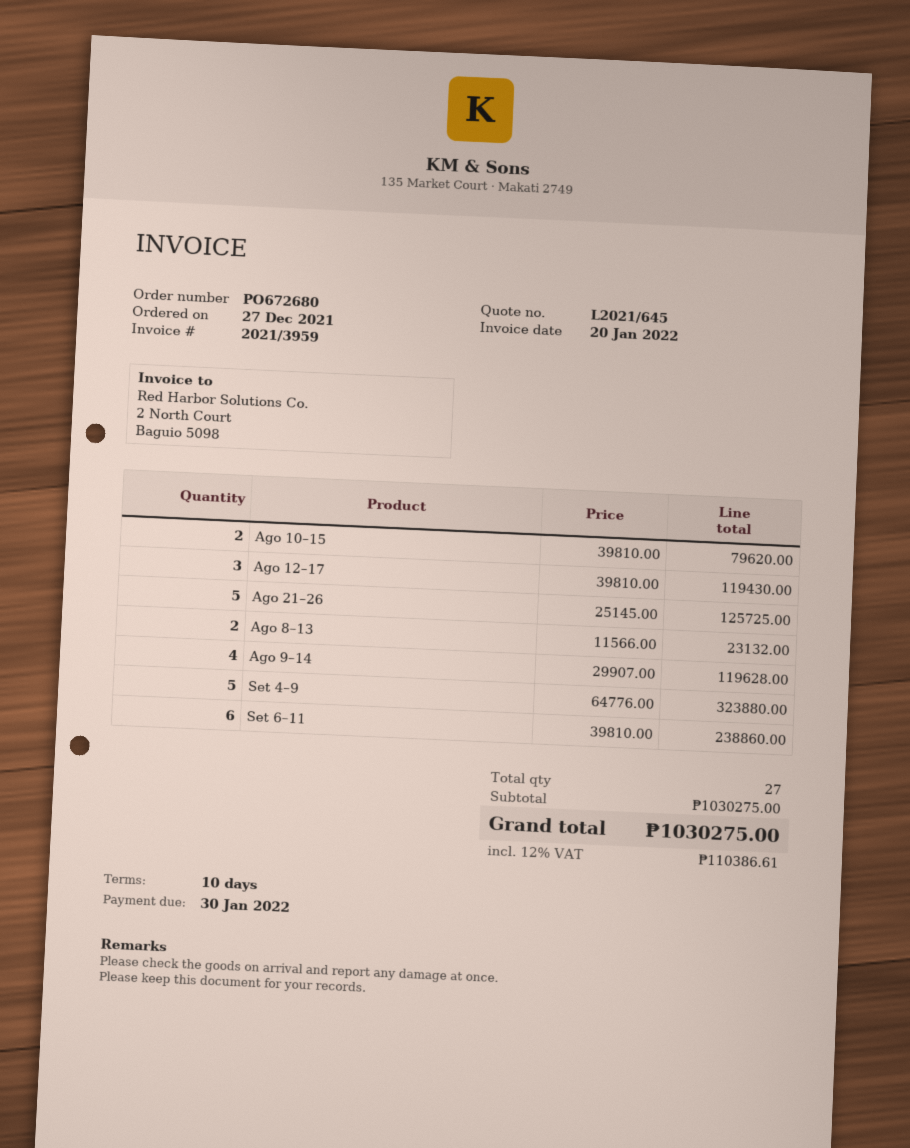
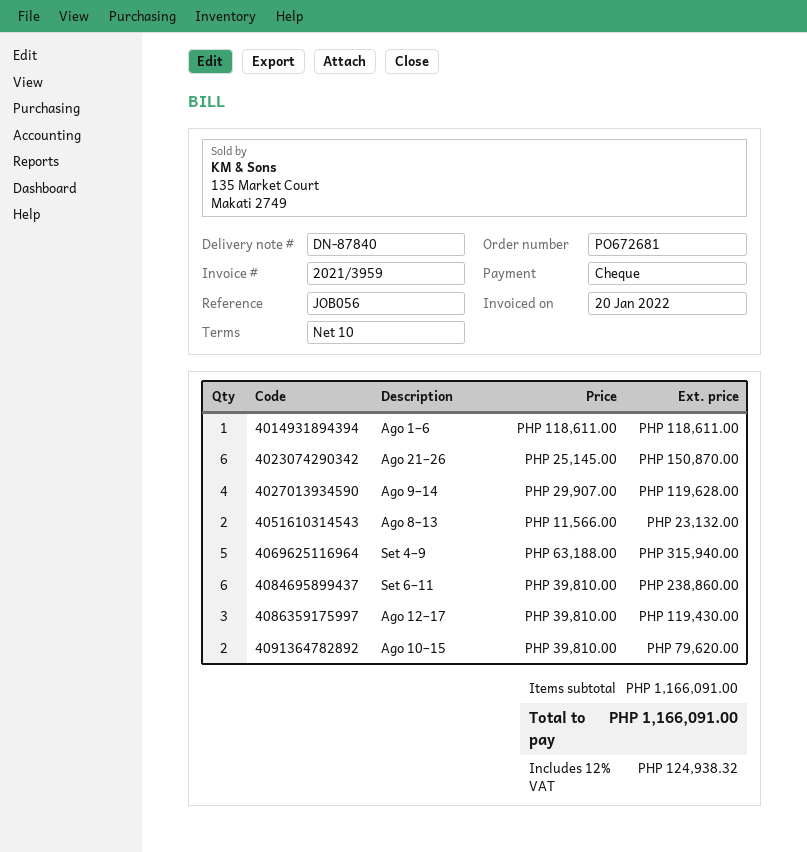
order number: PO672680 -> PO672681
Ago 21–26: 5 x 25145.00 = 125725.00 -> 6 x 25145.00 = 150870.00
Set 4–9: 5 x 64776.00 = 323880.00 -> 5 x 63188.00 = 315940.00
Ago 1–6: none -> 1 x 118611.00 = 118611.00
subtotal: 1030275.00 -> 1166091.00
tax: 12% = 110386.61 -> 12% = 124938.32
total: 1030275.00 -> 1166091.00

